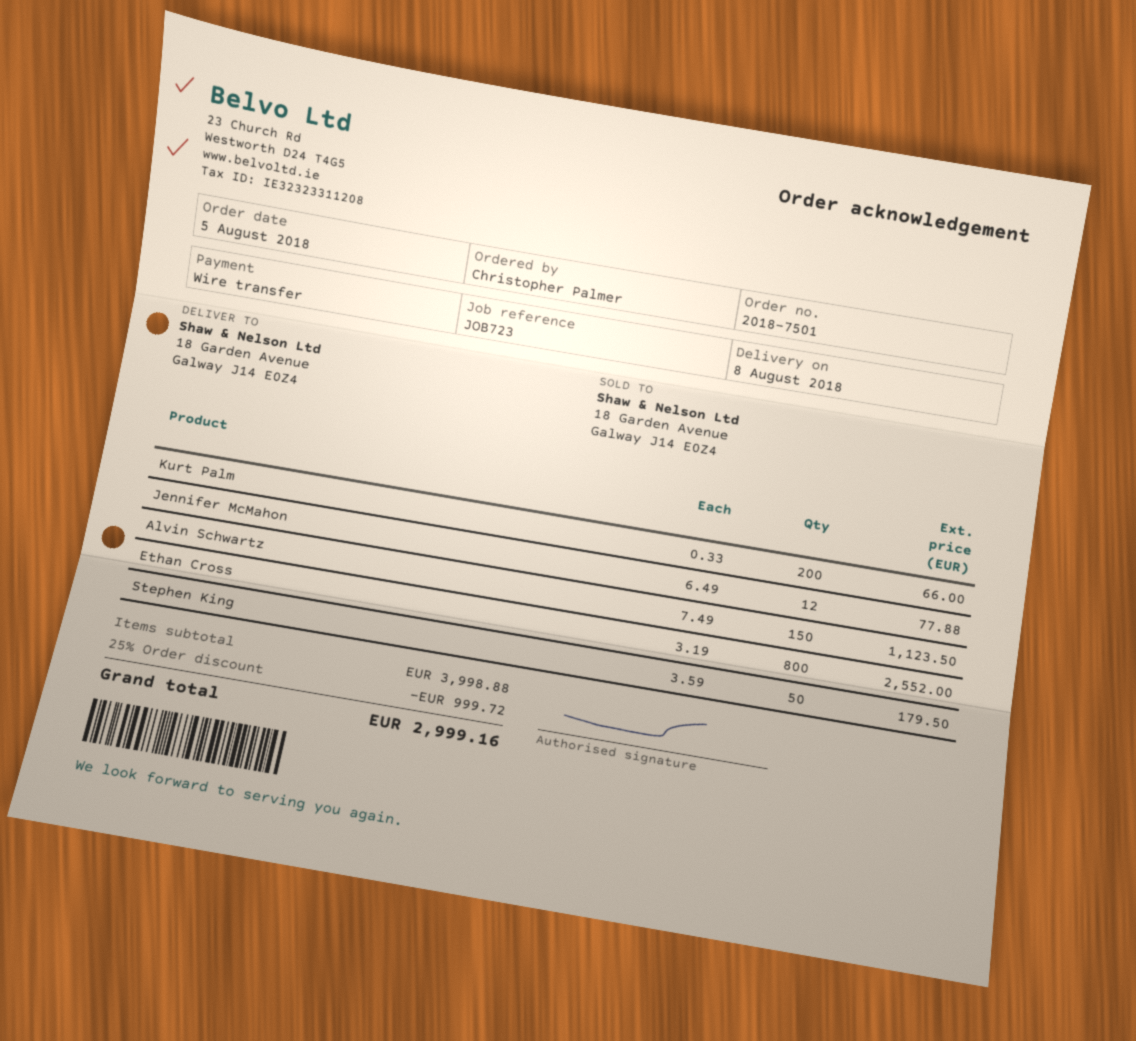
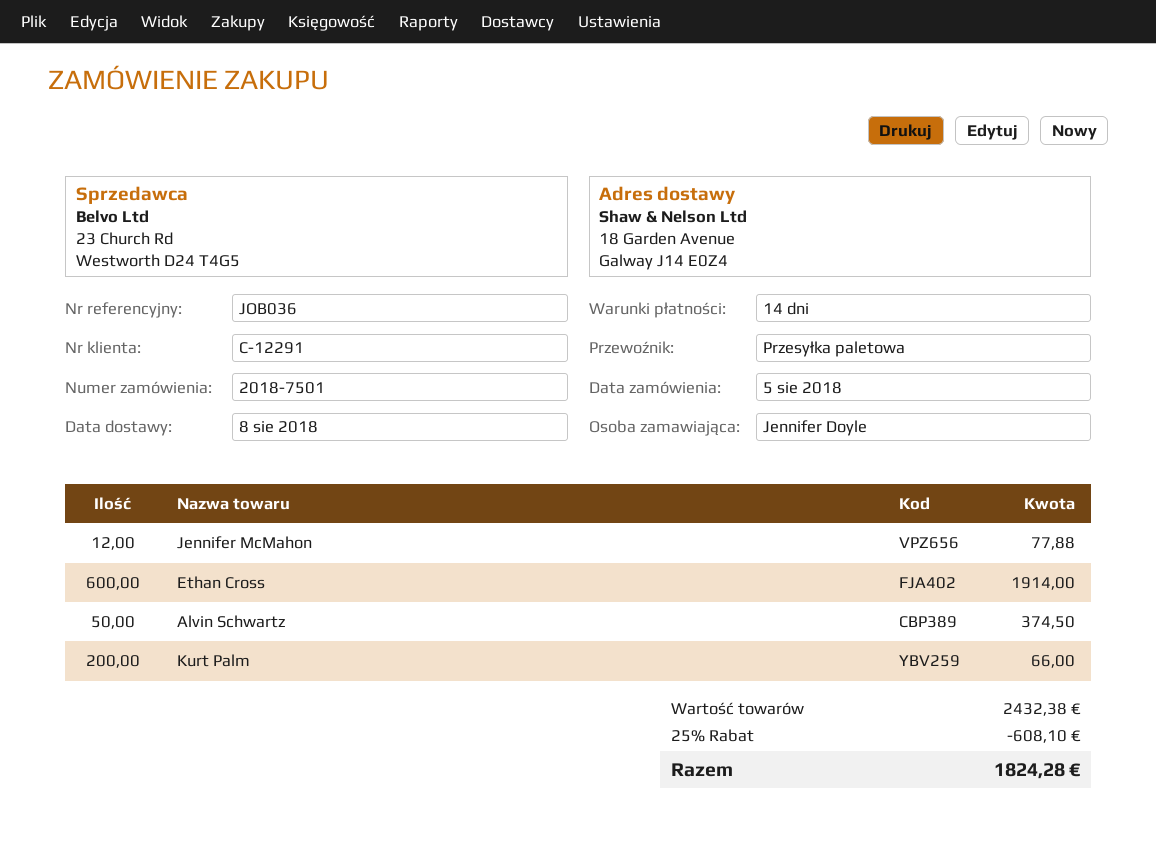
reference: JOB723 -> JOB036
ordered by: Christopher Palmer -> Jennifer Doyle
Alvin Schwartz: 150 for 1123.50 -> 50 for 374.50
Ethan Cross: 800 for 2552.00 -> 600 for 1914.00
Stephen King: 50 for 179.50 -> none
subtotal: 3998.88 -> 2432.38
discount: 25% = 999.72 -> 25% = 608.10
total: 2999.16 -> 1824.28

